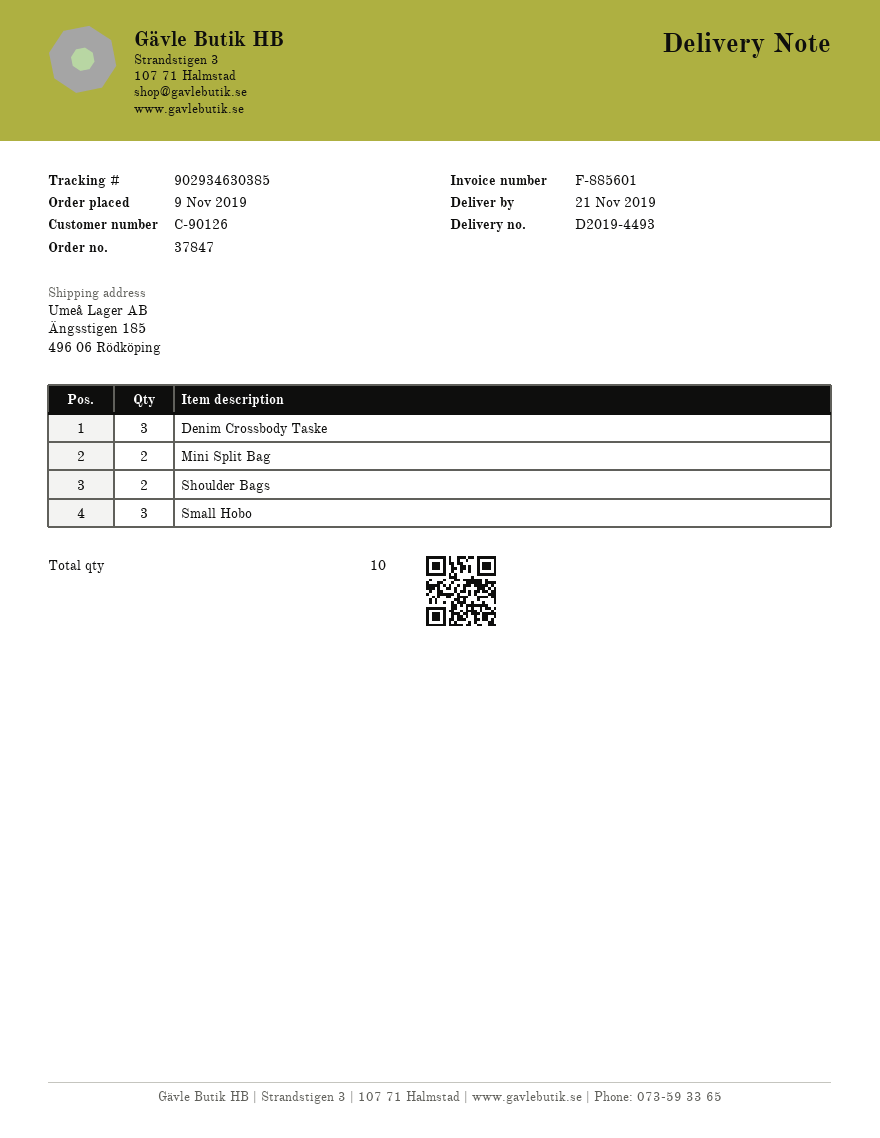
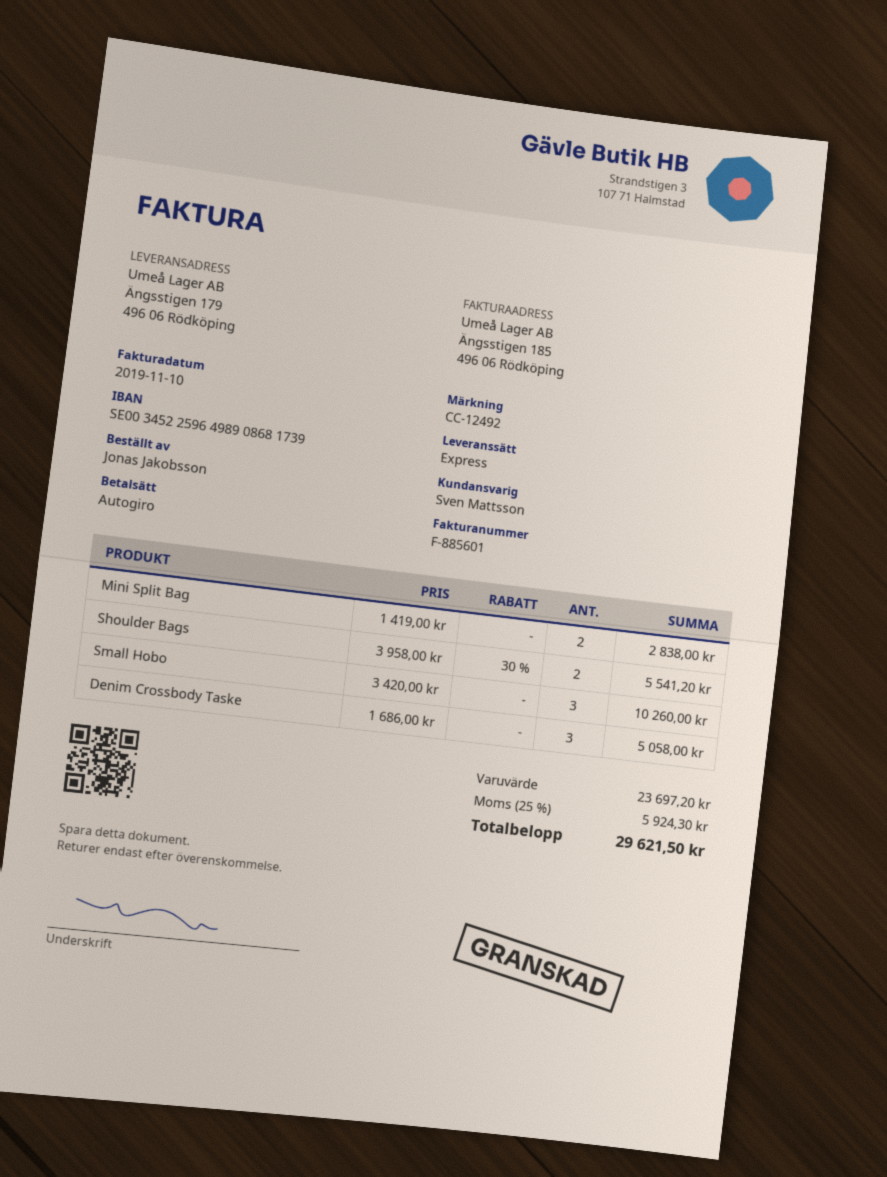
ship to: Ängsstigen 185, 496 06 Rödköping -> Ängsstigen 179, 496 06 Rödköping

